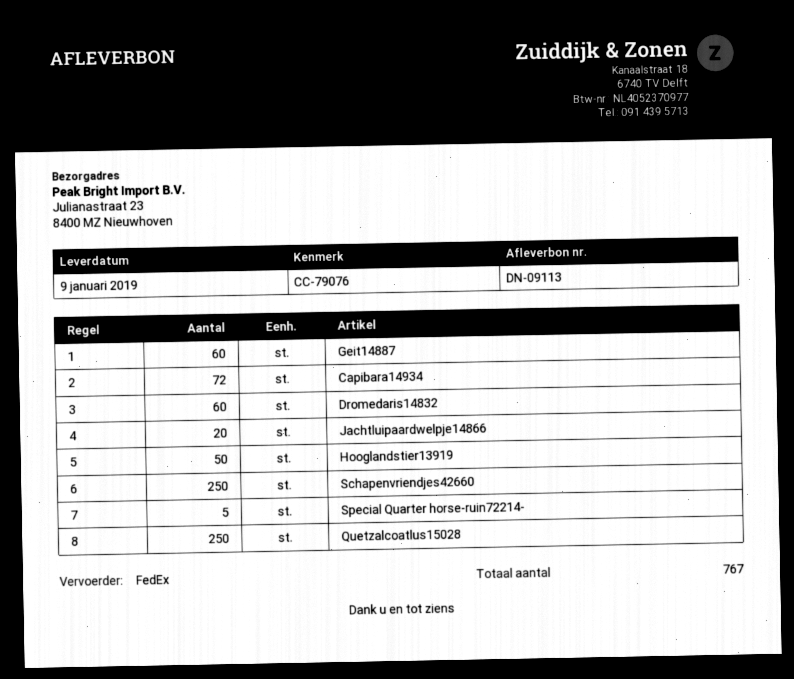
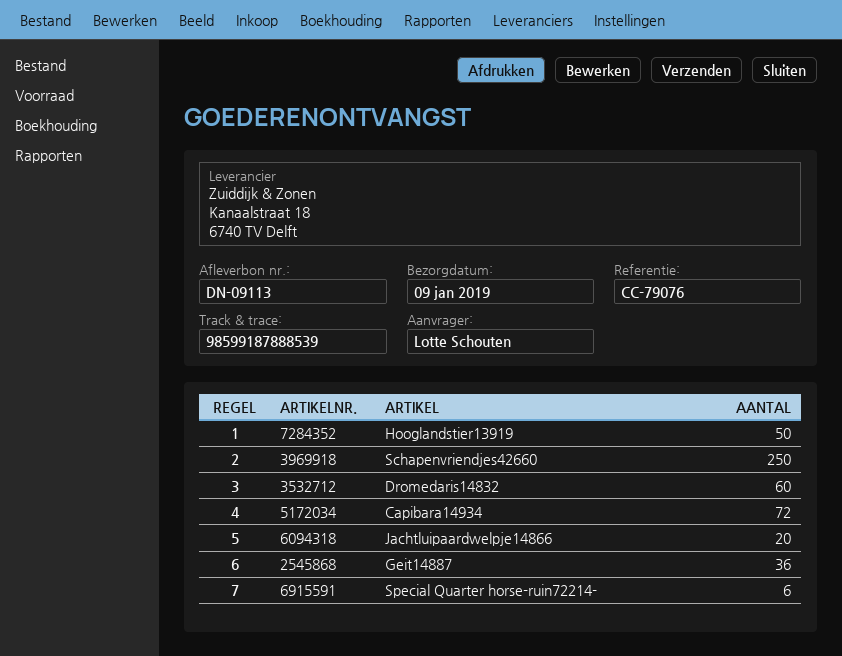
Geit14887: 60 -> 36
Special Quarter horse-ruin72214-: 5 -> 6
Quetzalcoatlus15028: 250 -> none

